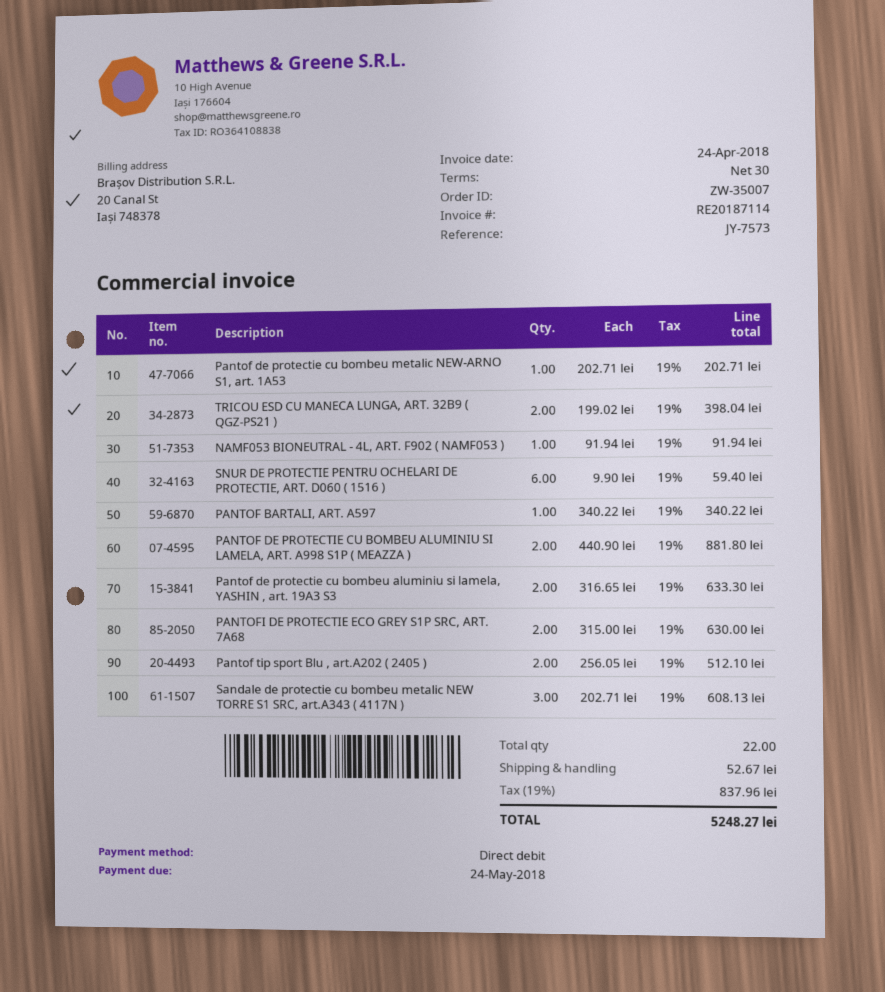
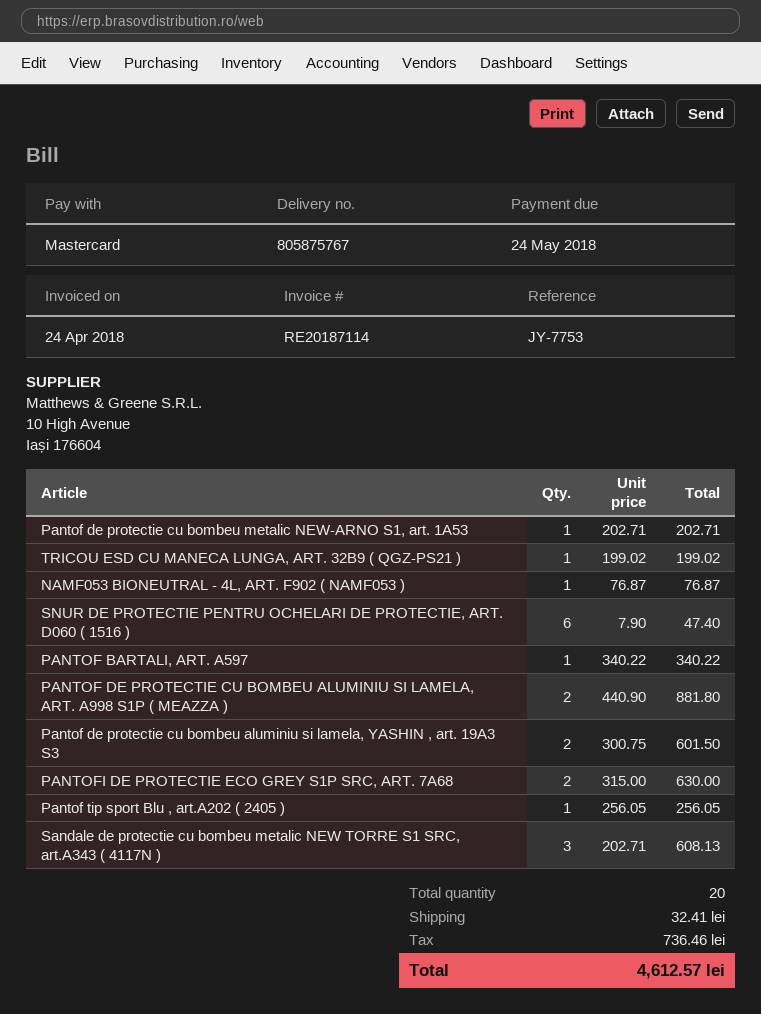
reference: JY-7573 -> JY-7753
payment method: direct debit -> Mastercard
TRICOU ESD CU MANECA LUNGA, ART. 32B9 ( QGZ-PS21 ): 2 x 199.02 = 398.04 -> 1 x 199.02 = 199.02
NAMF053 BIONEUTRAL - 4L, ART. F902 ( NAMF053 ): 1 x 91.94 = 91.94 -> 1 x 76.87 = 76.87
SNUR DE PROTECTIE PENTRU OCHELARI DE PROTECTIE, ART. D060 ( 1516 ): 6 x 9.90 = 59.40 -> 6 x 7.90 = 47.40
Pantof de protectie cu bombeu aluminiu si lamela, YASHIN , art. 19A3 S3: 2 x 316.65 = 633.30 -> 2 x 300.75 = 601.50
Pantof tip sport Blu , art.A202 ( 2405 ): 2 x 256.05 = 512.10 -> 1 x 256.05 = 256.05
total quantity: 22 -> 20
shipping: 52.67 -> 32.41
tax: 837.96 -> 736.46
total: 5248.27 -> 4612.57

